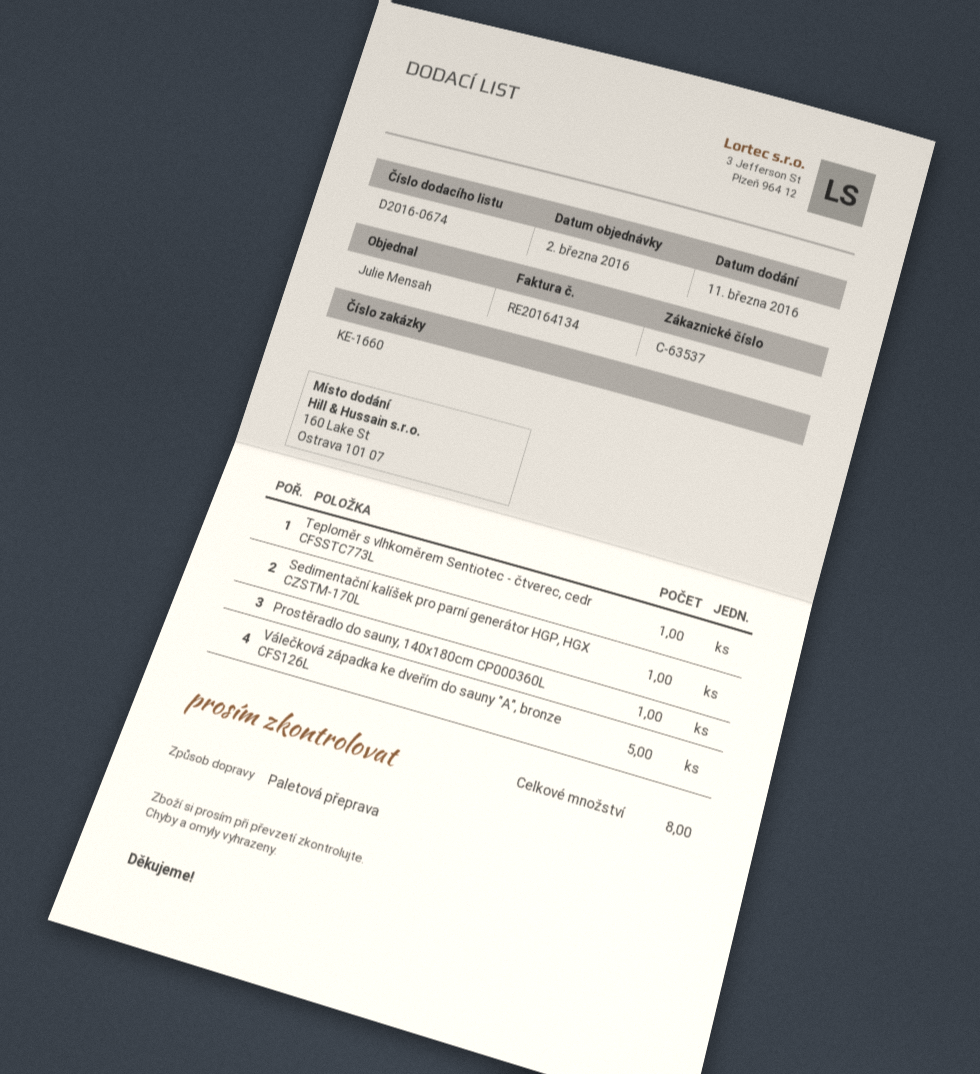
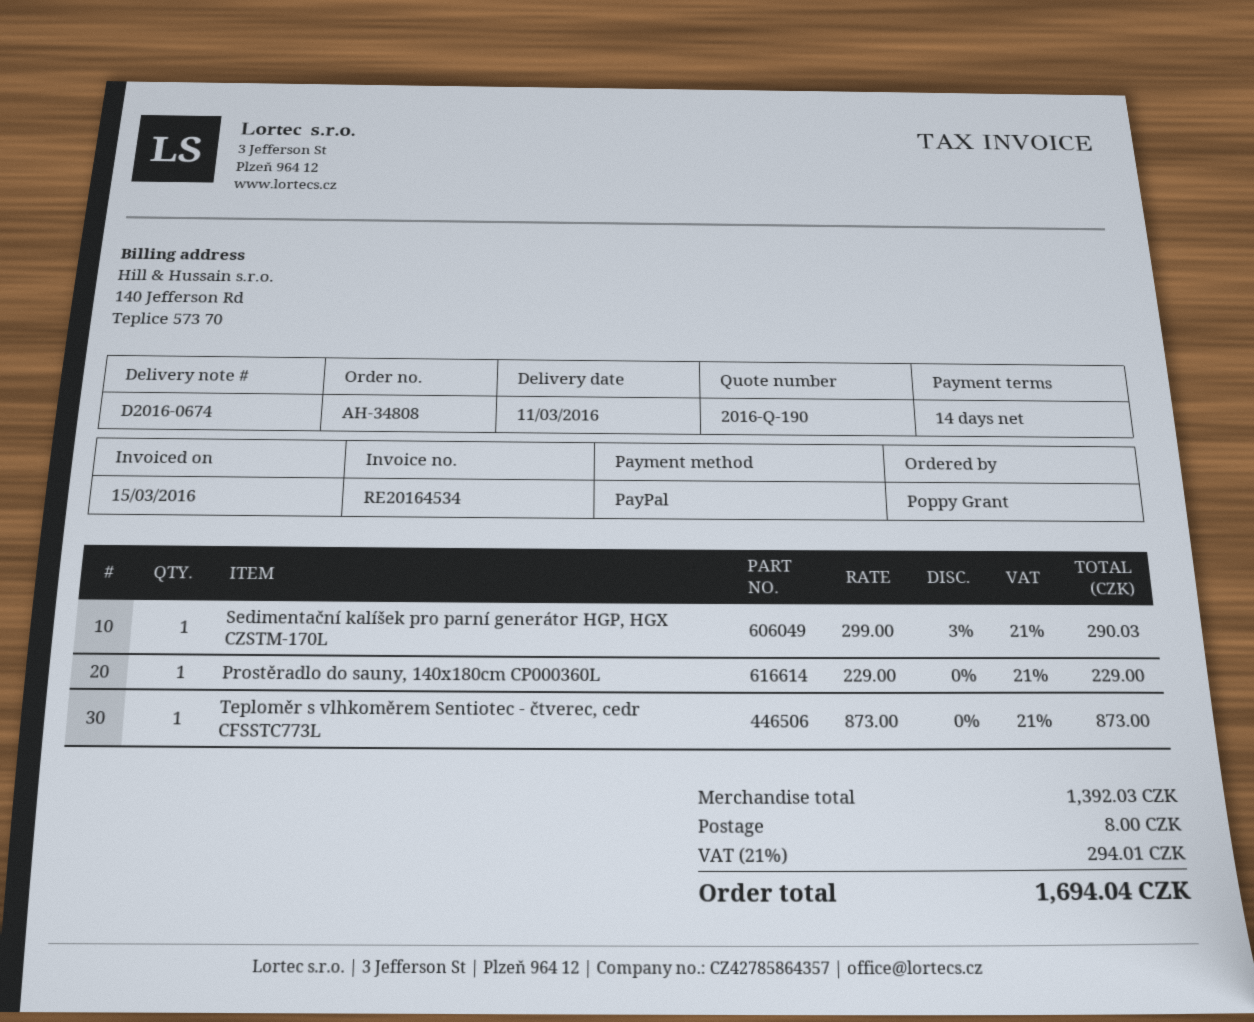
invoice number: RE20164134 -> RE20164534
ordered by: Julie Mensah -> Poppy Grant
Válečková západka ke dveřím do sauny "A", bronze CFS126L: 5 -> none

